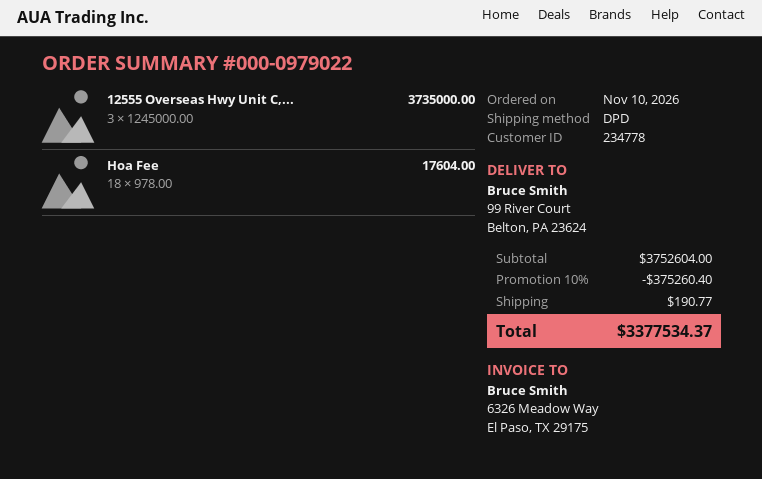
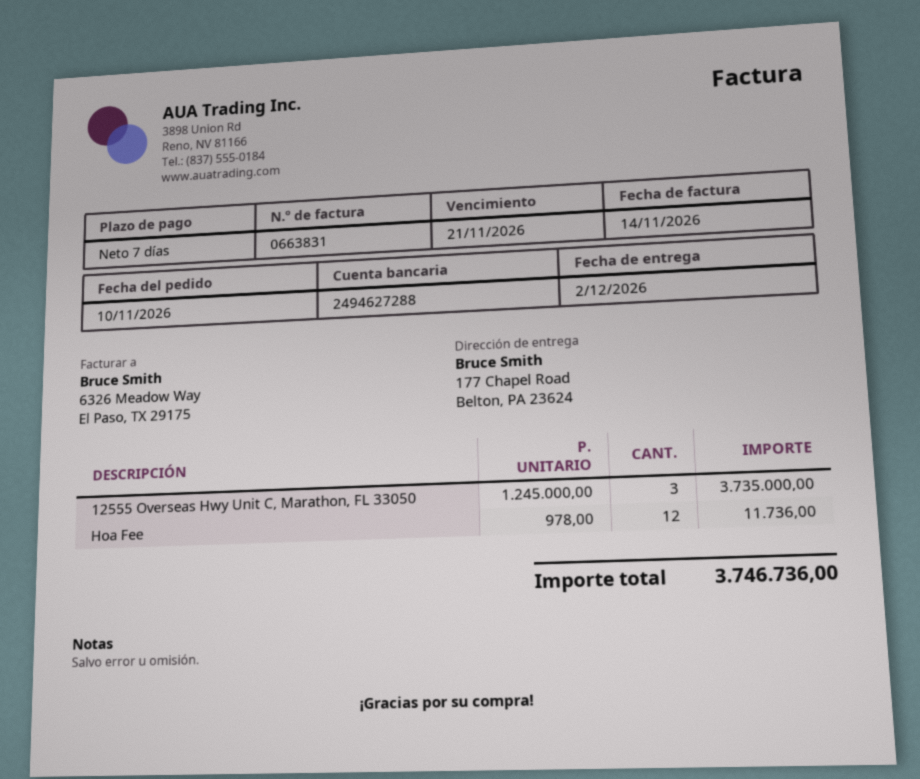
ship to: 99 River Court, Belton, PA 23624 -> 177 Chapel Road, Belton, PA 23624
Hoa Fee: 18 x 978.00 = 17604.00 -> 12 x 978.00 = 11736.00
discount: 10% = 375260.40 -> none
shipping: 190.77 -> none
total: 3377534.37 -> 3746736.00

